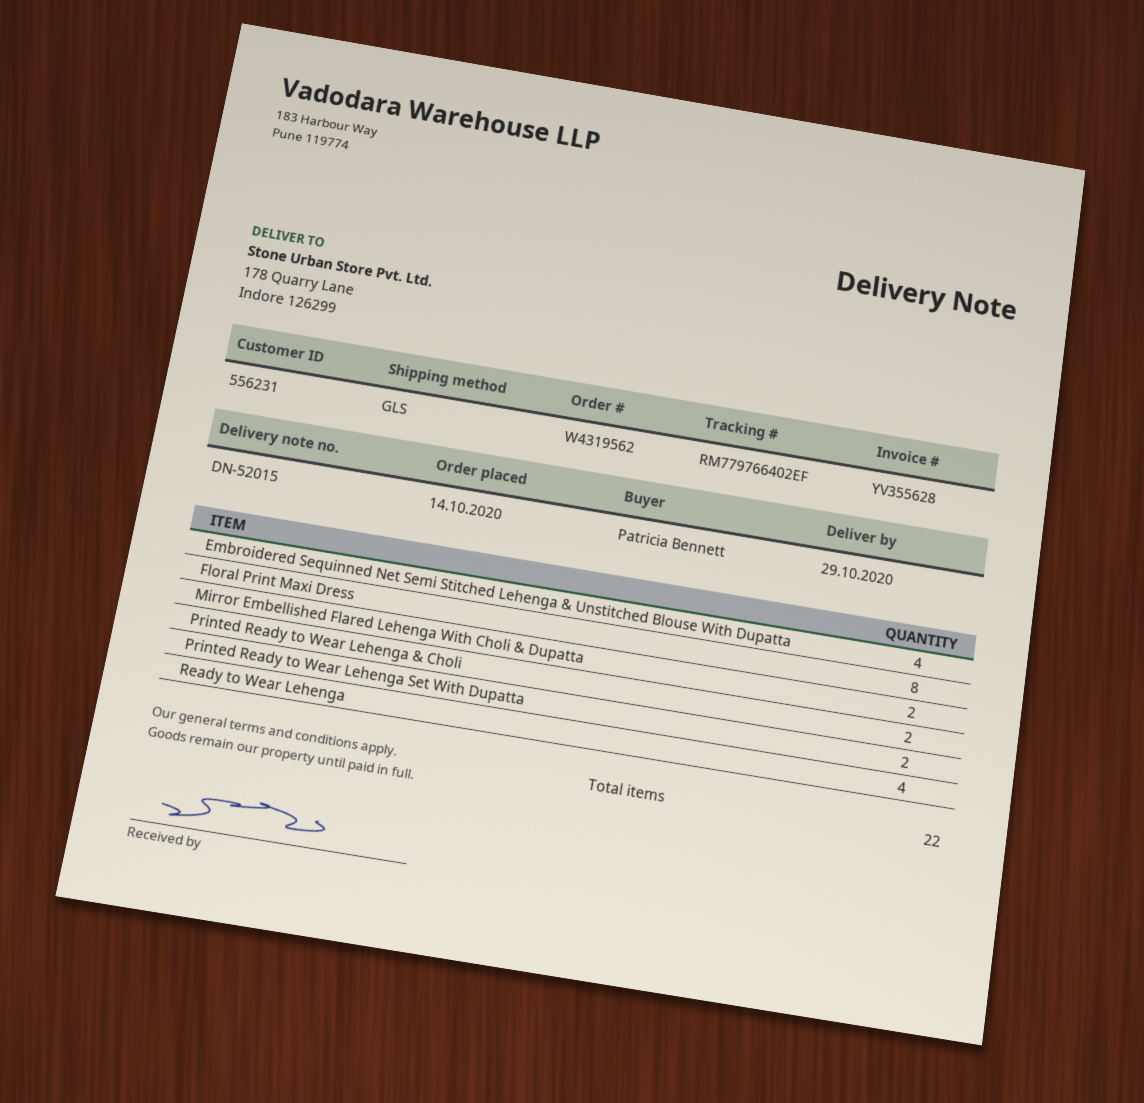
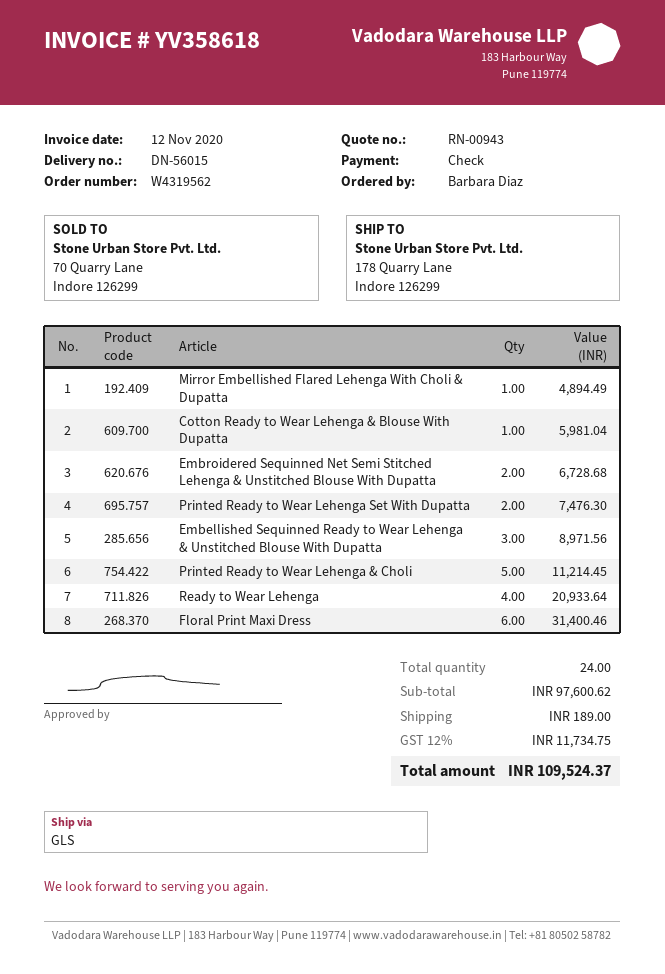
delivery note number: DN-52015 -> DN-56015
invoice number: YV355628 -> YV358618
ordered by: Patricia Bennett -> Barbara Diaz
Embroidered Sequinned Net Semi Stitched Lehenga & Unstitched Blouse With Dupatta: 4 -> 2
Floral Print Maxi Dress: 8 -> 6
Mirror Embellished Flared Lehenga With Choli & Dupatta: 2 -> 1
Printed Ready to Wear Lehenga & Choli: 2 -> 5
Cotton Ready to Wear Lehenga & Blouse With Dupatta: none -> 1
Embellished Sequinned Ready to Wear Lehenga & Unstitched Blouse With Dupatta: none -> 3
total quantity: 22 -> 24

